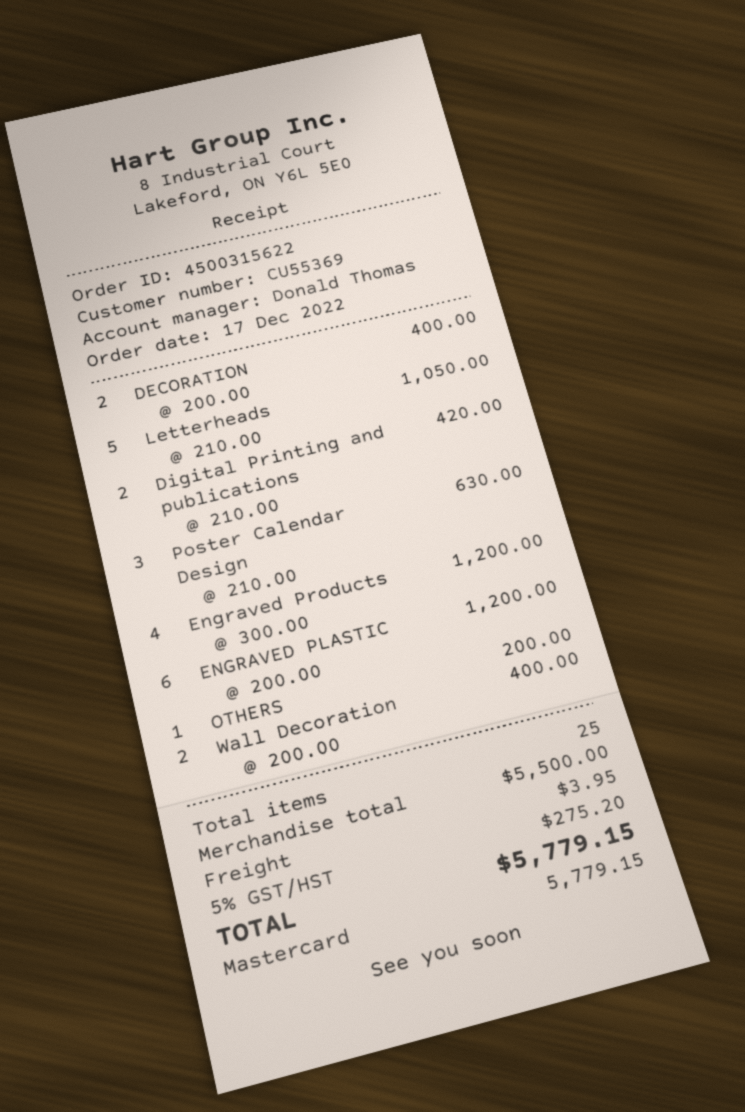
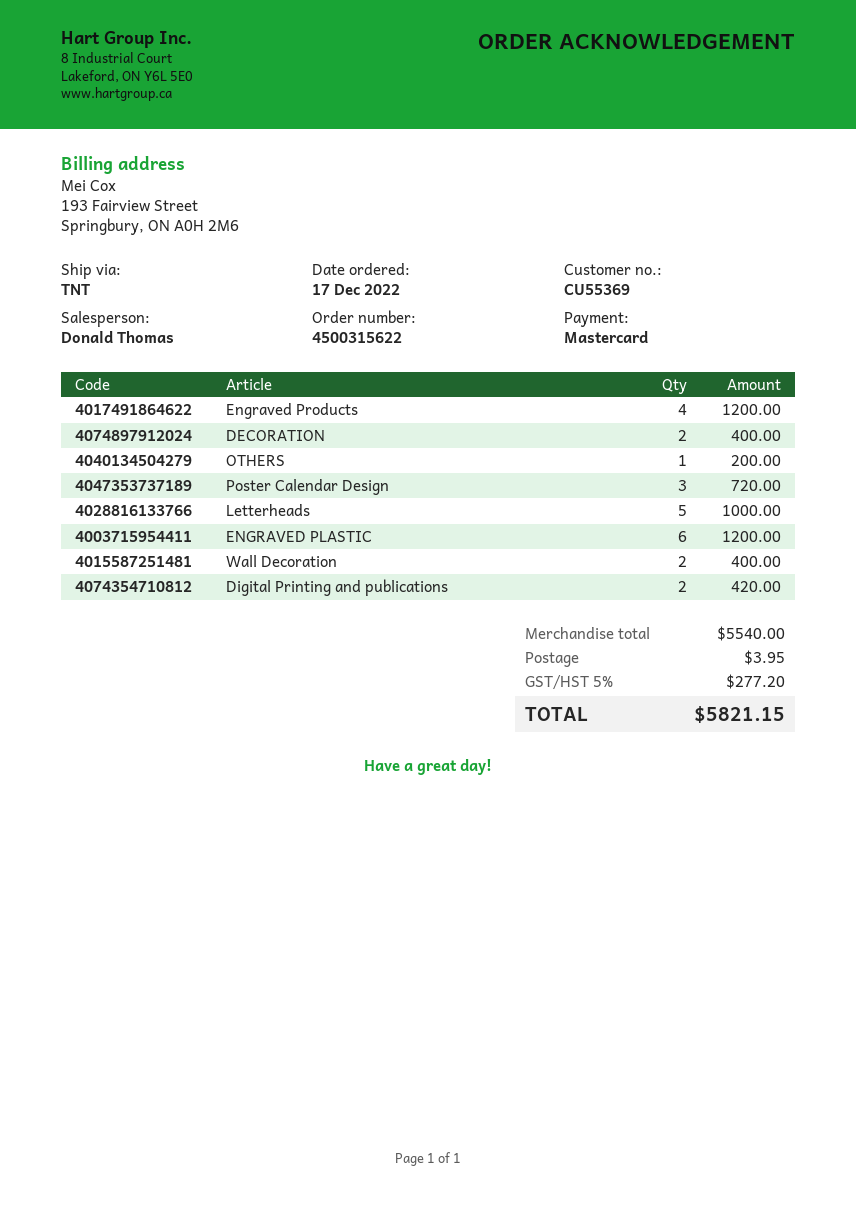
Letterheads: 5 for 1050.00 -> 5 for 1000.00
Poster Calendar Design: 3 for 630.00 -> 3 for 720.00
subtotal: 5500.00 -> 5540.00
tax: 5% = 275.20 -> 5% = 277.20
total: 5779.15 -> 5821.15

